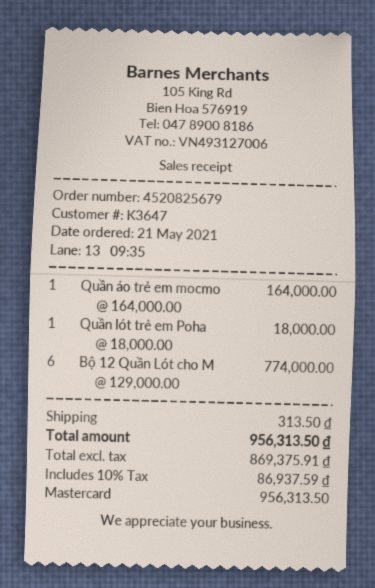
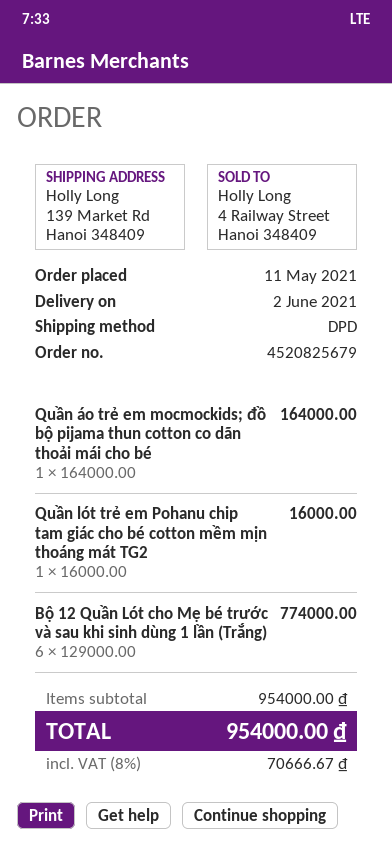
order date: 2021-05-21 -> 2021-05-11
Quần lót trẻ em Poha: 1 x 18000.00 = 18000.00 -> 1 x 16000.00 = 16000.00
shipping: 313.50 -> none
tax: 10% = 86937.59 -> 8% = 70666.67
total: 956313.50 -> 954000.00

